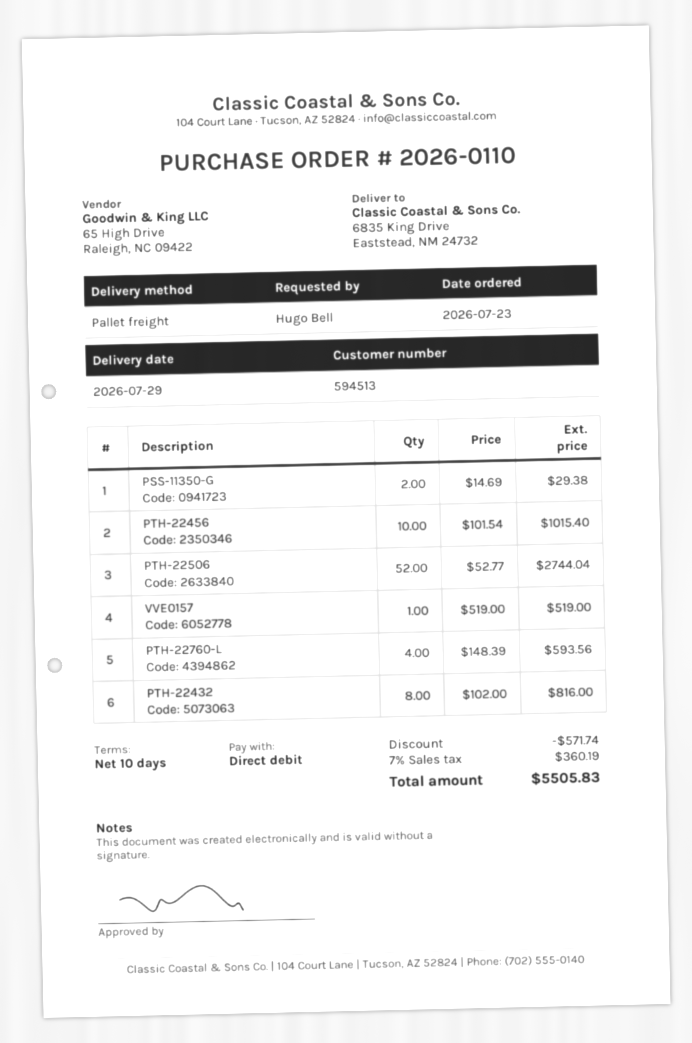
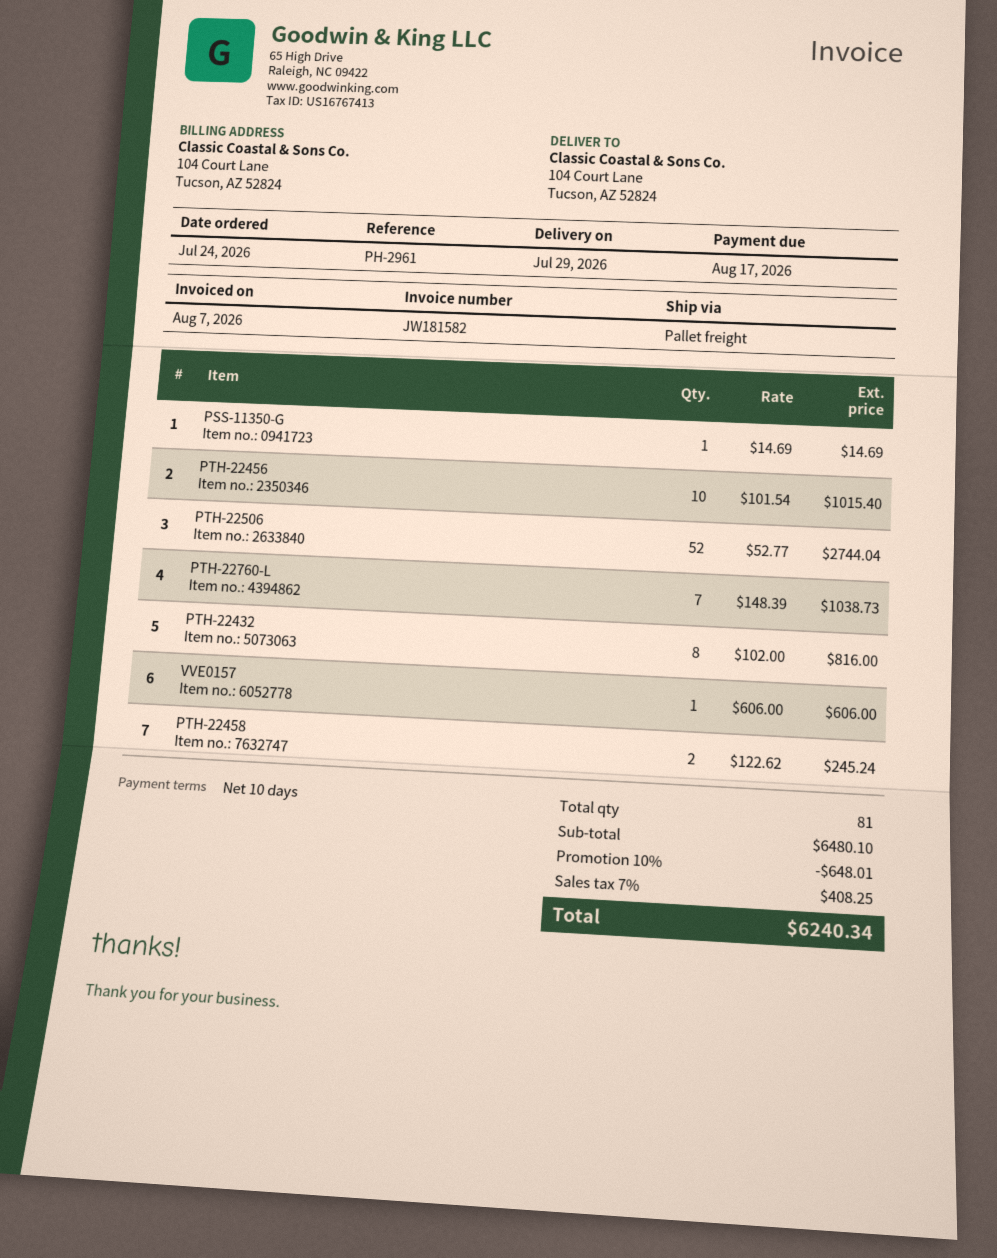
order date: 2026-07-23 -> 2026-07-24
ship to: 6835 King Drive, Eaststead, NM 24732 -> 104 Court Lane, Tucson, AZ 52824
PSS-11350-G: 2 x 14.69 = 29.38 -> 1 x 14.69 = 14.69
VVE0157: 1 x 519.00 = 519.00 -> 1 x 606.00 = 606.00
PTH-22760-L: 4 x 148.39 = 593.56 -> 7 x 148.39 = 1038.73
PTH-22458: none -> 2 x 122.62 = 245.24
discount: 571.74 -> 648.01
tax: 7% = 360.19 -> 7% = 408.25
total: 5505.83 -> 6240.34

